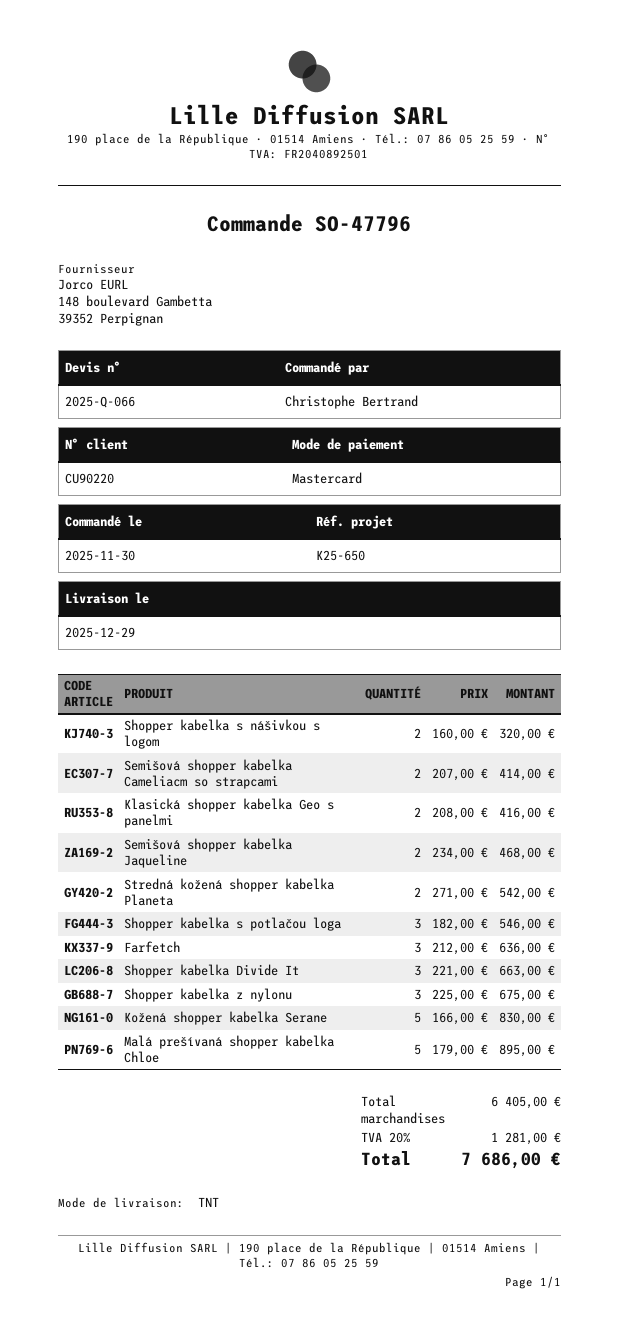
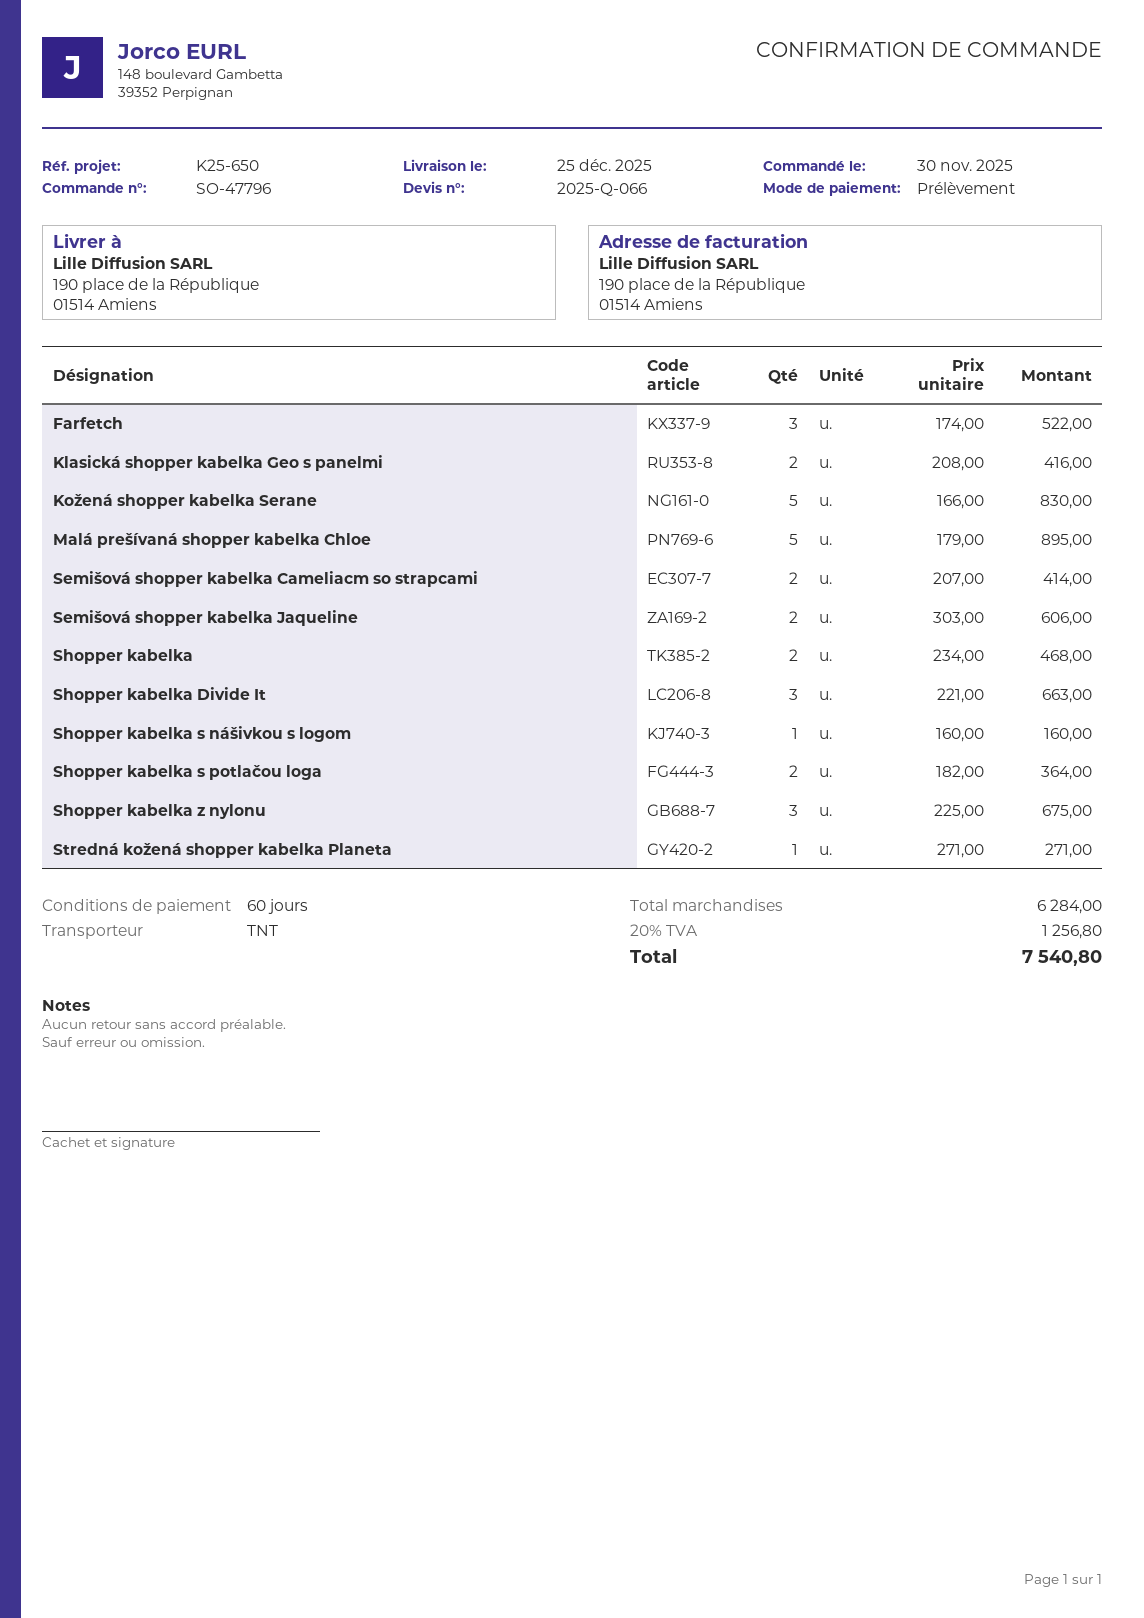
delivery date: 2025-12-29 -> 2025-12-25
payment method: Mastercard -> direct debit
Shopper kabelka s nášivkou s logom: 2 x 160.00 = 320.00 -> 1 x 160.00 = 160.00
Semišová shopper kabelka Jaqueline: 2 x 234.00 = 468.00 -> 2 x 303.00 = 606.00
Stredná kožená shopper kabelka Planeta: 2 x 271.00 = 542.00 -> 1 x 271.00 = 271.00
Shopper kabelka s potlačou loga: 3 x 182.00 = 546.00 -> 2 x 182.00 = 364.00
Farfetch: 3 x 212.00 = 636.00 -> 3 x 174.00 = 522.00
Shopper kabelka: none -> 2 x 234.00 = 468.00
subtotal: 6405.00 -> 6284.00
tax: 20% = 1281.00 -> 20% = 1256.80
total: 7686.00 -> 7540.80

